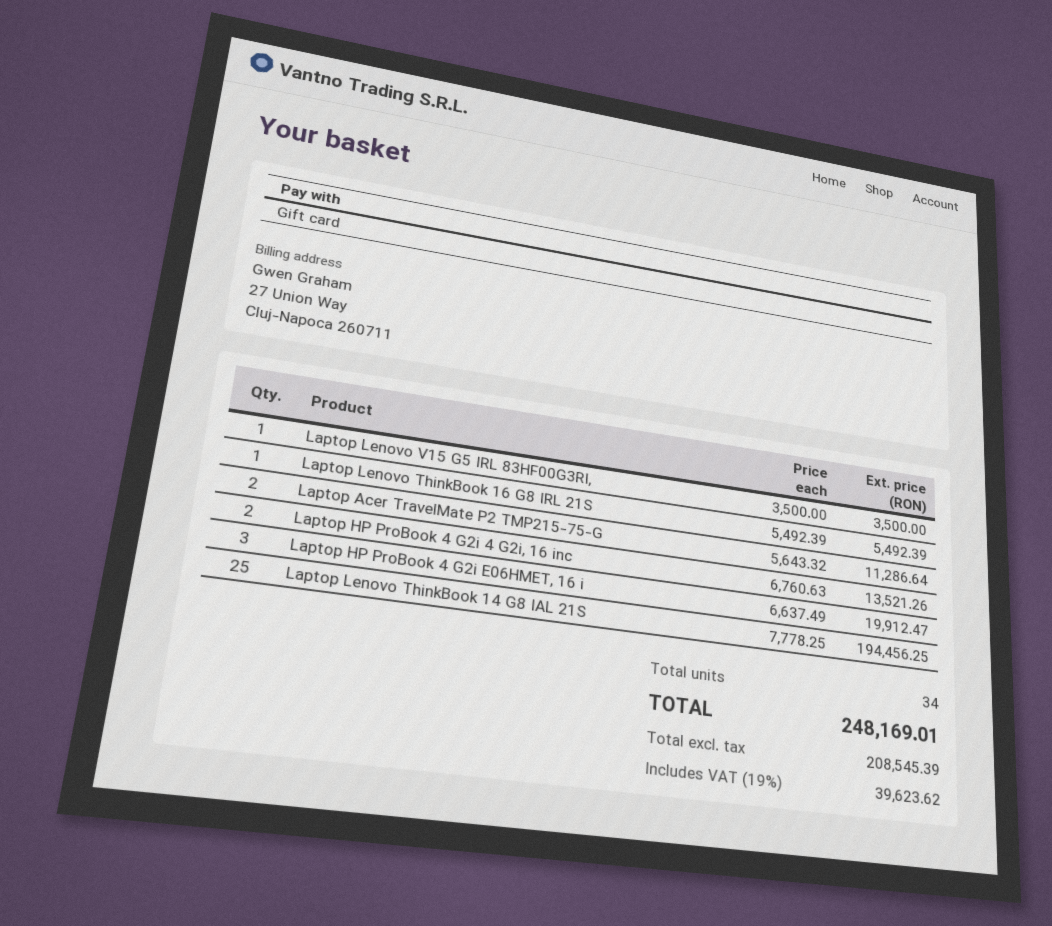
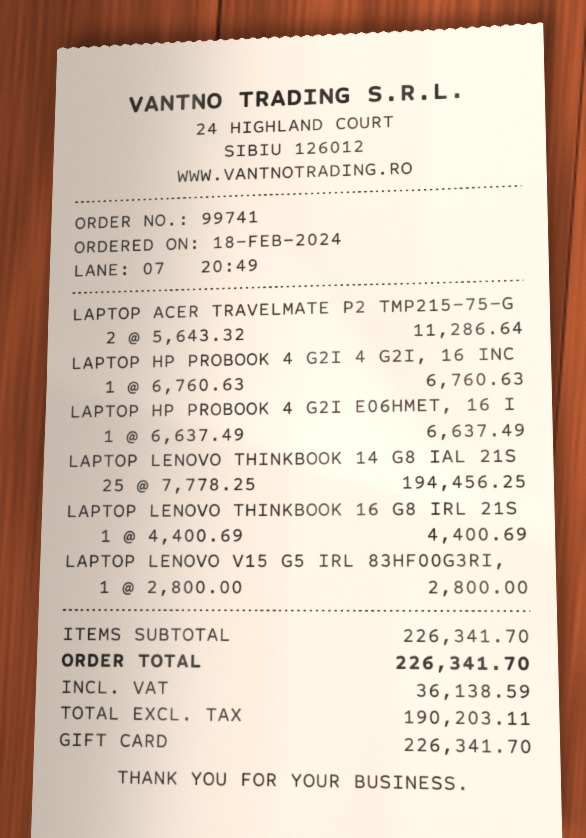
Laptop Lenovo V15 G5 IRL 83HF00G3RI,: 1 x 3500.00 = 3500.00 -> 1 x 2800.00 = 2800.00
Laptop Lenovo ThinkBook 16 G8 IRL 21S: 1 x 5492.39 = 5492.39 -> 1 x 4400.69 = 4400.69
Laptop HP ProBook 4 G2i 4 G2i, 16 inc: 2 x 6760.63 = 13521.26 -> 1 x 6760.63 = 6760.63
Laptop HP ProBook 4 G2i E06HMET, 16 i: 3 x 6637.49 = 19912.47 -> 1 x 6637.49 = 6637.49
net: 208545.39 -> 190203.11
tax: 39623.62 -> 36138.59
total: 248169.01 -> 226341.70

